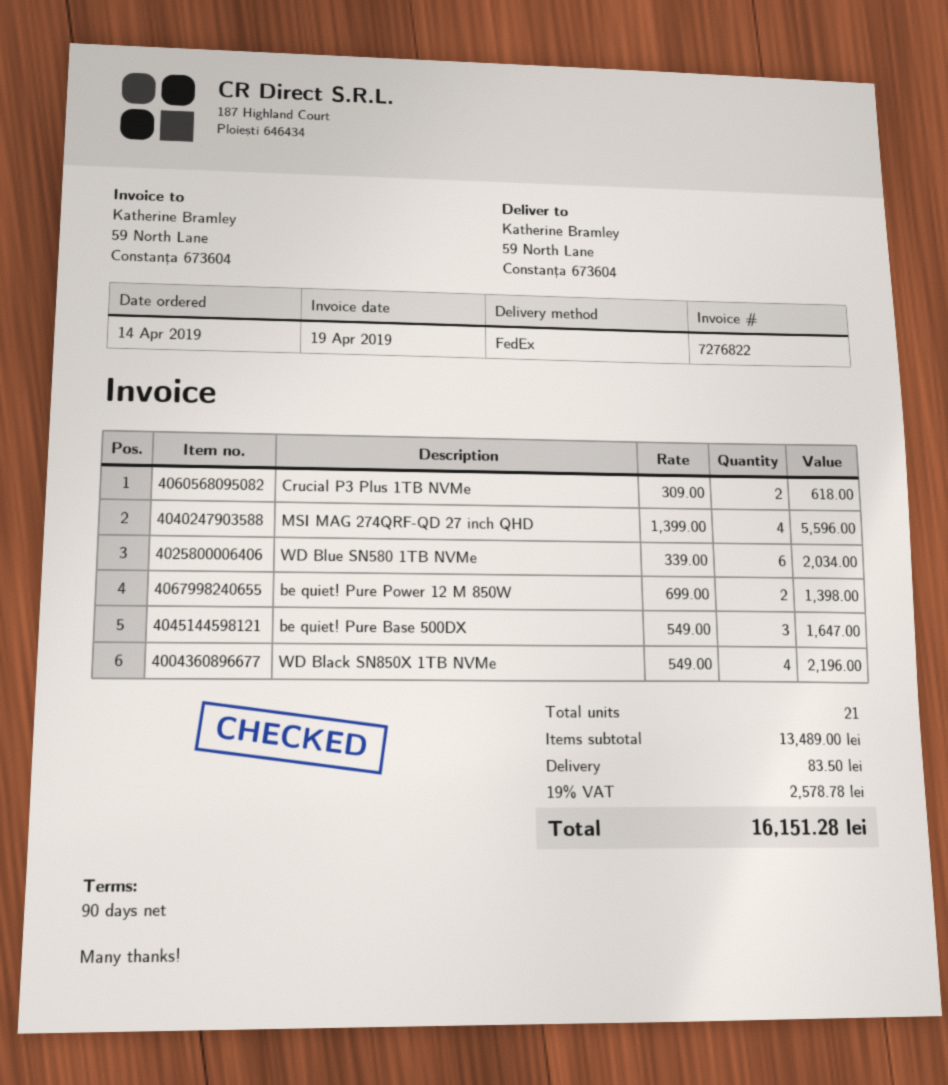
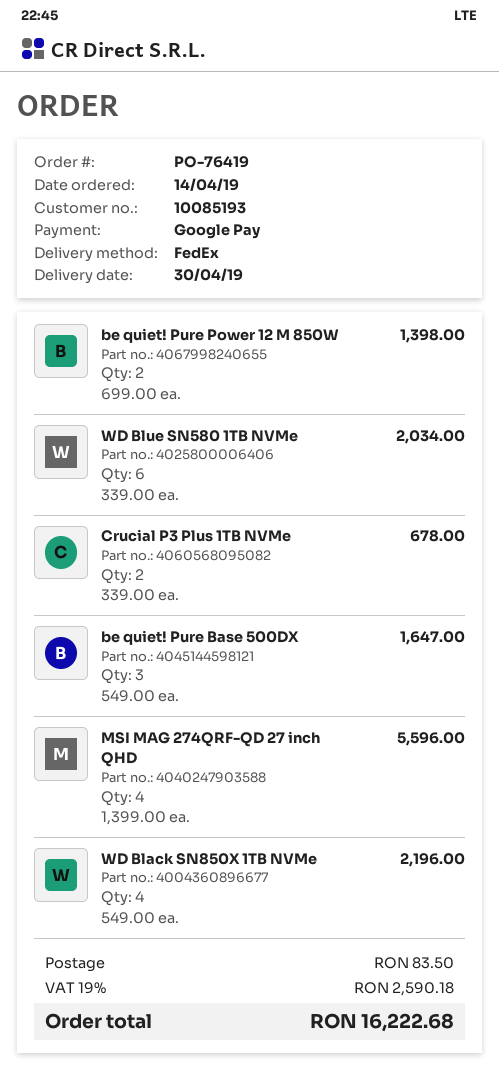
Crucial P3 Plus 1TB NVMe: 2 x 309.00 = 618.00 -> 2 x 339.00 = 678.00
tax: 19% = 2578.78 -> 19% = 2590.18
total: 16151.28 -> 16222.68

